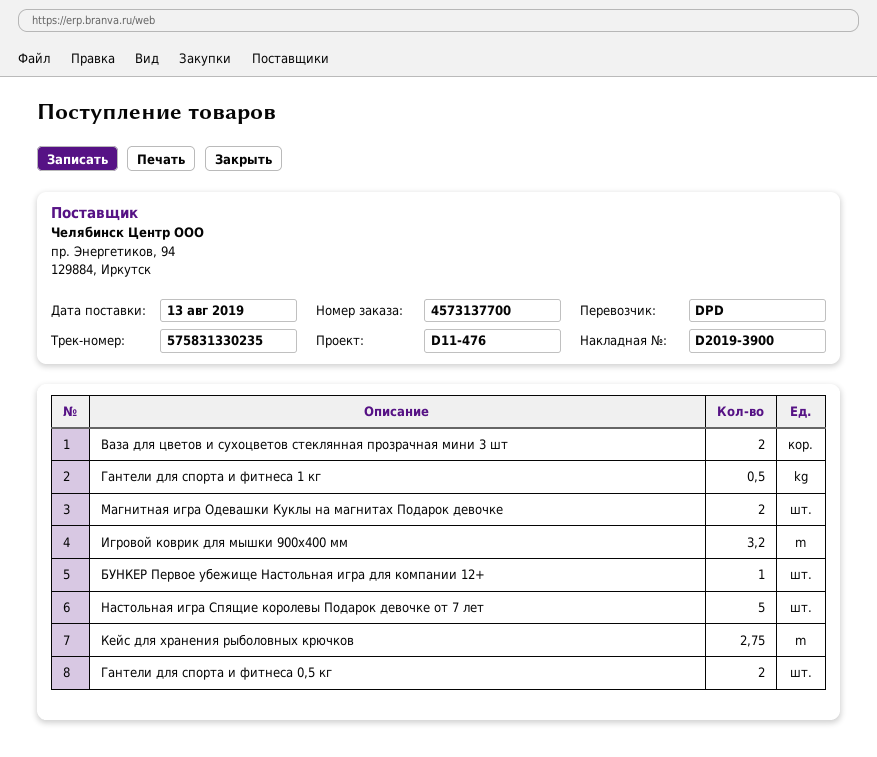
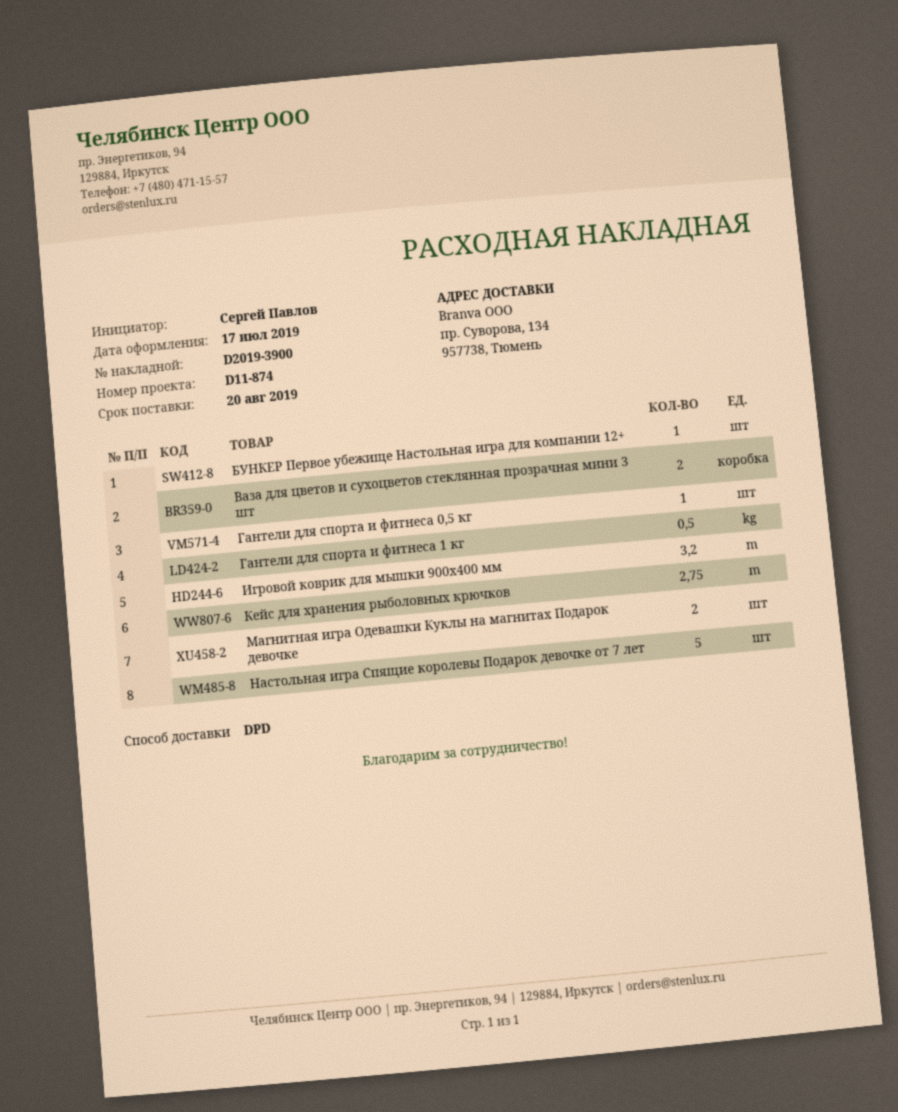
delivery date: 2019-08-13 -> 2019-08-20
reference: D11-476 -> D11-874
Гантели для спорта и фитнеса 0,5 кг: 2 -> 1

